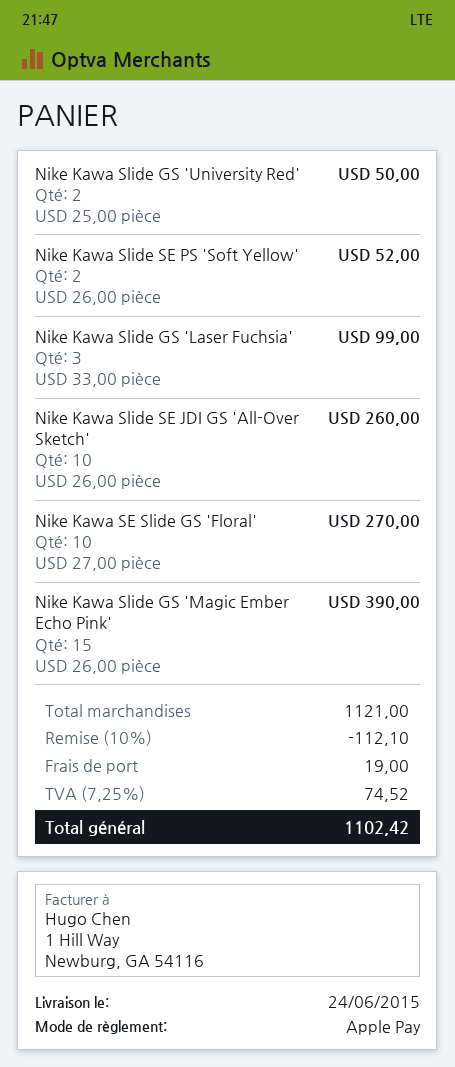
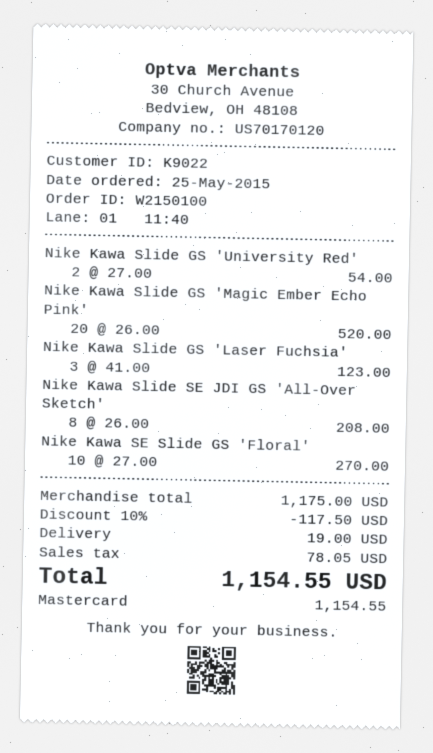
payment method: Apple Pay -> Mastercard
Nike Kawa Slide GS 'University Red': 2 x 25.00 = 50.00 -> 2 x 27.00 = 54.00
Nike Kawa Slide SE PS 'Soft Yellow': 2 x 26.00 = 52.00 -> none
Nike Kawa Slide GS 'Laser Fuchsia': 3 x 33.00 = 99.00 -> 3 x 41.00 = 123.00
Nike Kawa Slide SE JDI GS 'All-Over Sketch': 10 x 26.00 = 260.00 -> 8 x 26.00 = 208.00
Nike Kawa Slide GS 'Magic Ember Echo Pink': 15 x 26.00 = 390.00 -> 20 x 26.00 = 520.00
subtotal: 1121.00 -> 1175.00
discount: 10% = 112.10 -> 10% = 117.50
tax: 74.52 -> 78.05
total: 1102.42 -> 1154.55

